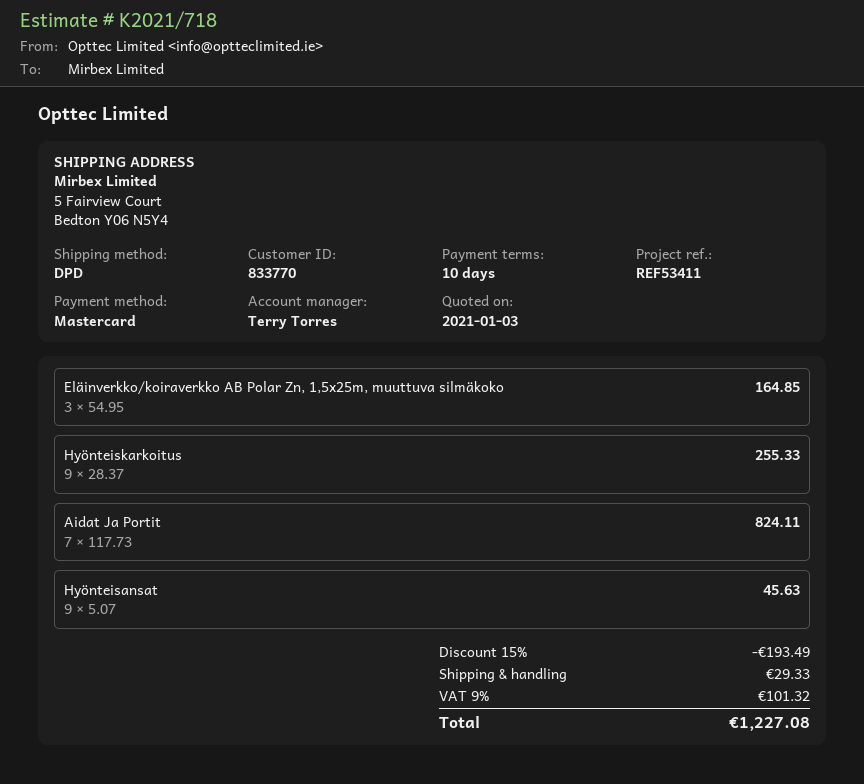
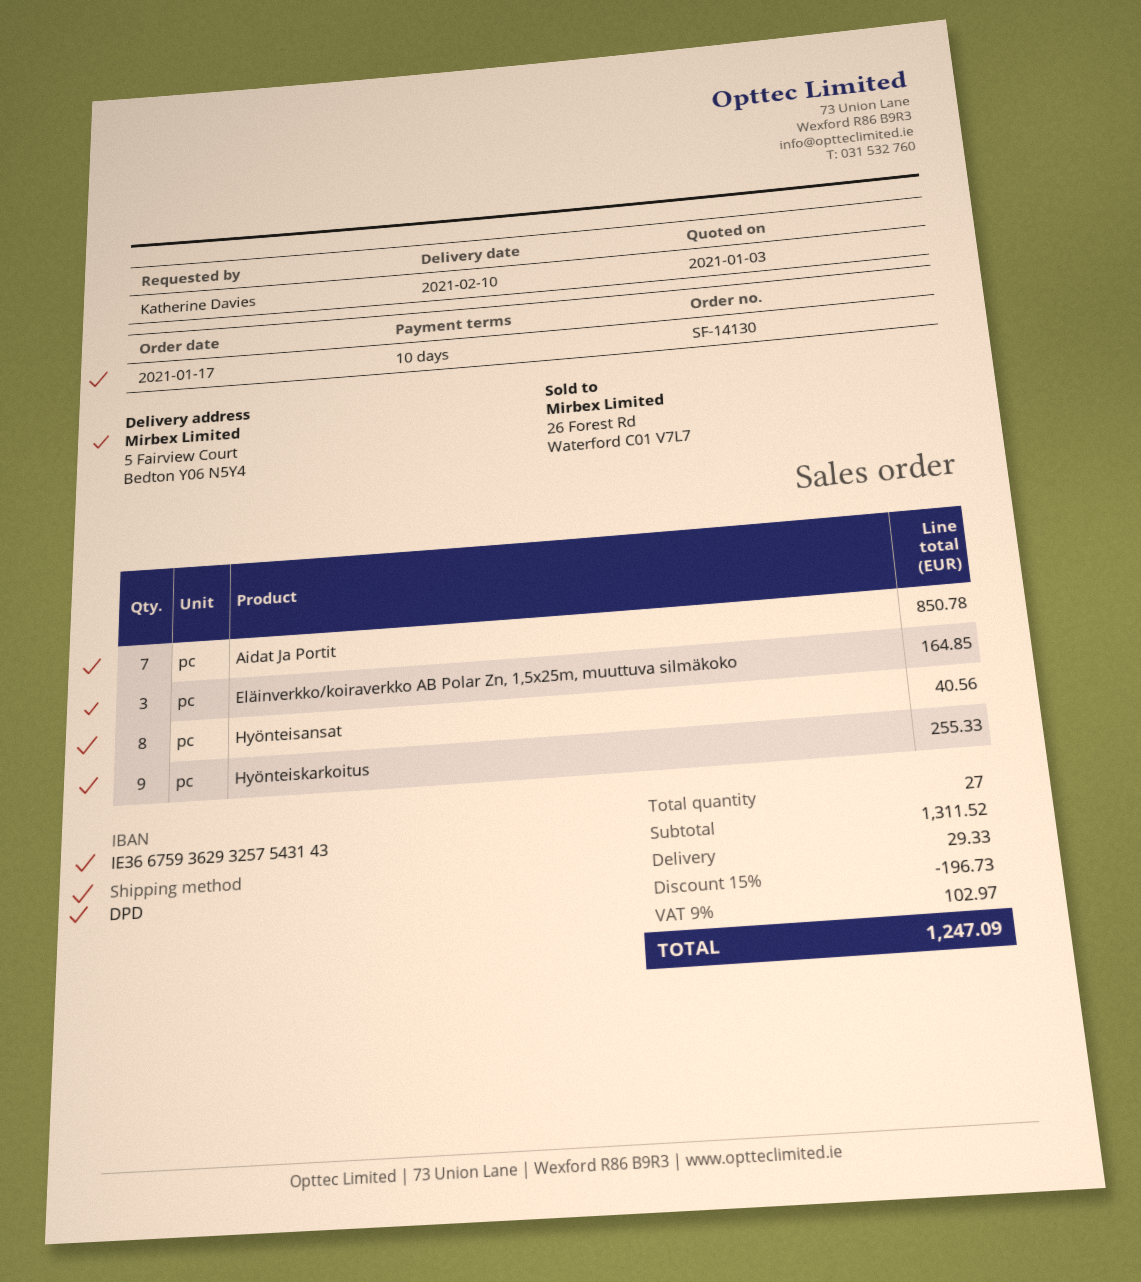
Aidat Ja Portit: 7 for 824.11 -> 7 for 850.78
Hyönteisansat: 9 for 45.63 -> 8 for 40.56
discount: 15% = 193.49 -> 15% = 196.73
tax: 9% = 101.32 -> 9% = 102.97
total: 1227.08 -> 1247.09

